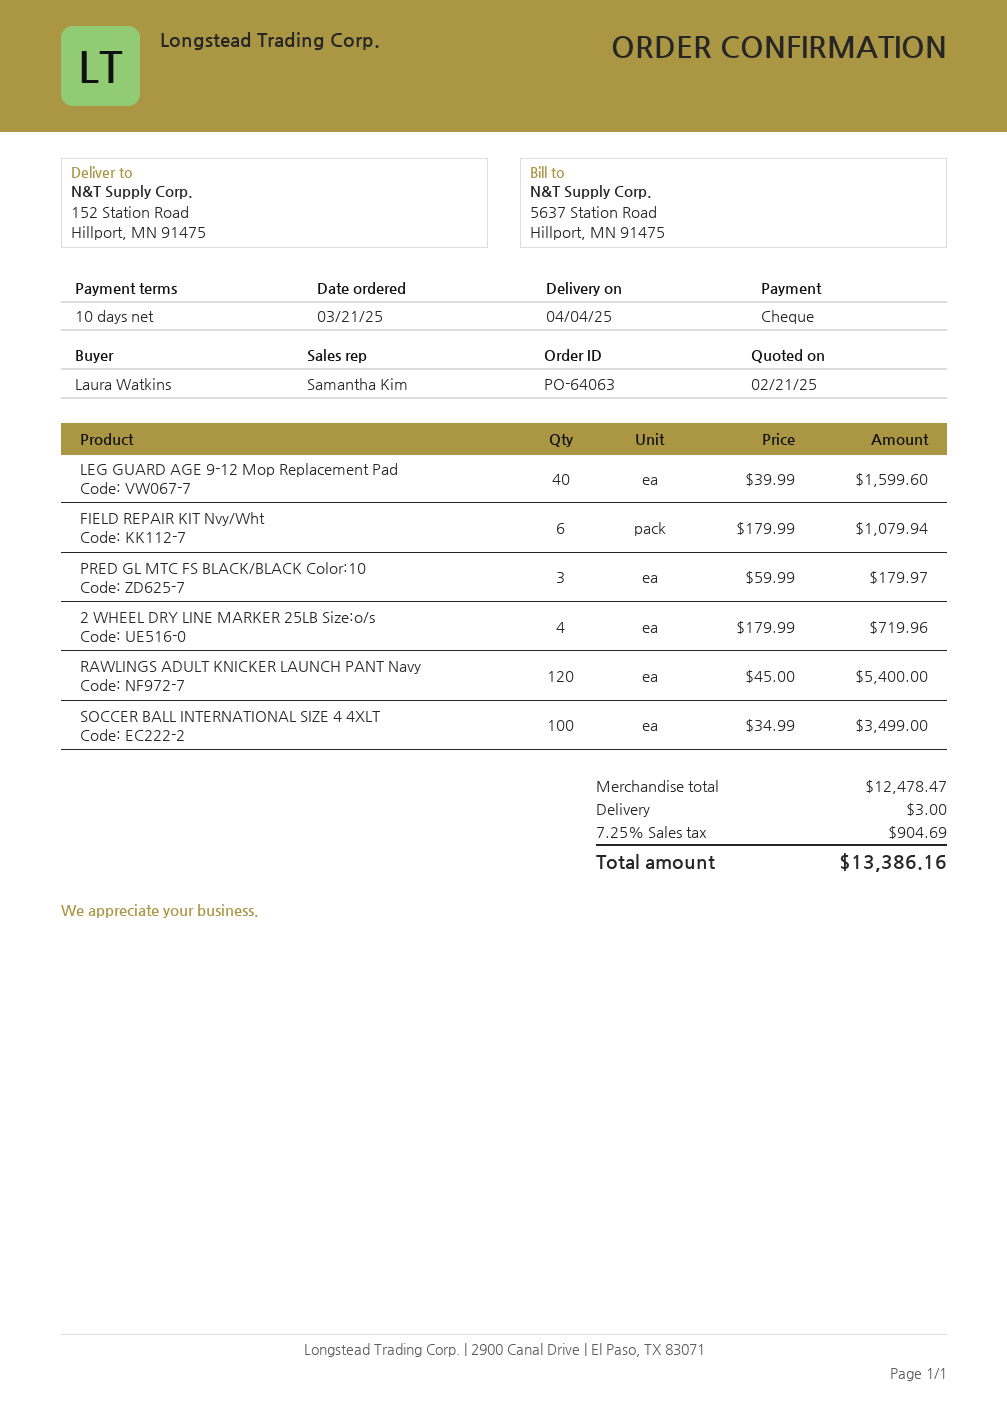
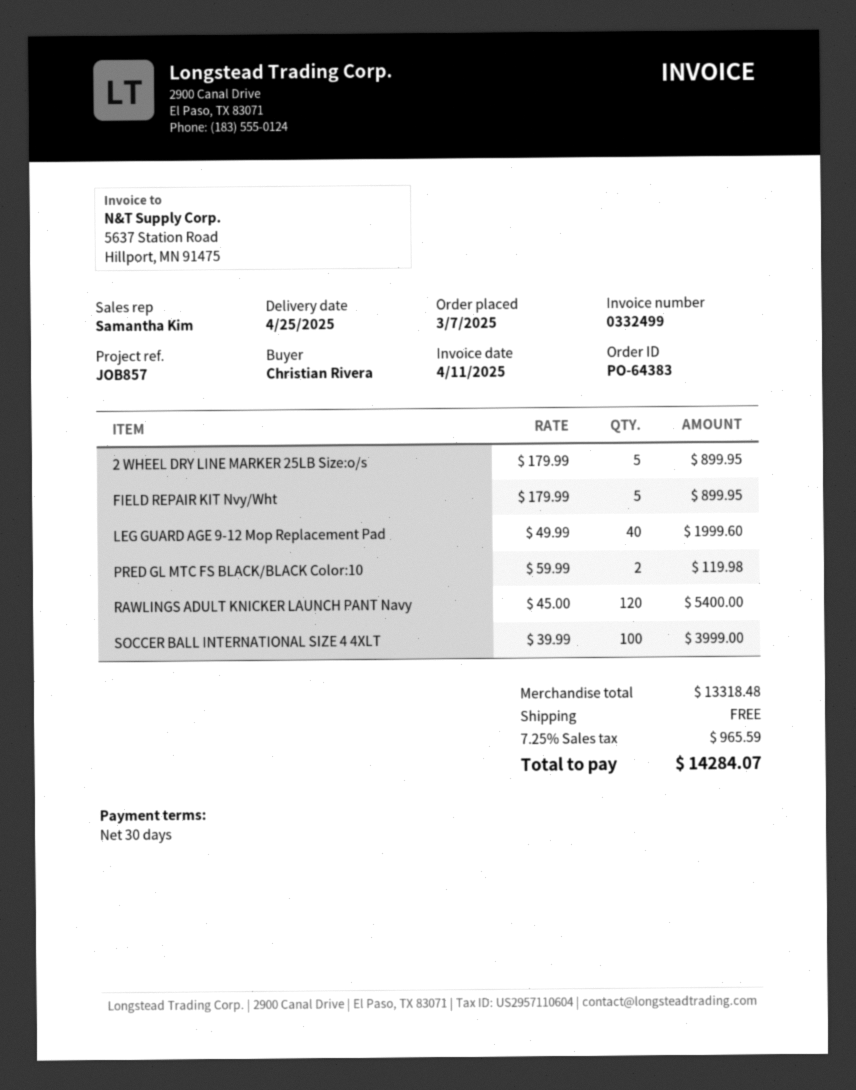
order number: PO-64063 -> PO-64383
order date: 2025-03-21 -> 2025-03-07
delivery date: 2025-04-04 -> 2025-04-25
payment terms: 10 days -> 30 days
ordered by: Laura Watkins -> Christian Rivera
LEG GUARD AGE 9-12 Mop Replacement Pad: 40 x 39.99 = 1599.60 -> 40 x 49.99 = 1999.60
FIELD REPAIR KIT Nvy/Wht: 6 x 179.99 = 1079.94 -> 5 x 179.99 = 899.95
PRED GL MTC FS BLACK/BLACK Color:10: 3 x 59.99 = 179.97 -> 2 x 59.99 = 119.98
2 WHEEL DRY LINE MARKER 25LB Size:o/s: 4 x 179.99 = 719.96 -> 5 x 179.99 = 899.95
SOCCER BALL INTERNATIONAL SIZE 4 4XLT: 100 x 34.99 = 3499.00 -> 100 x 39.99 = 3999.00
subtotal: 12478.47 -> 13318.48
shipping: 3.00 -> 0.00
tax: 7.25% = 904.69 -> 7.25% = 965.59
total: 13386.16 -> 14284.07

